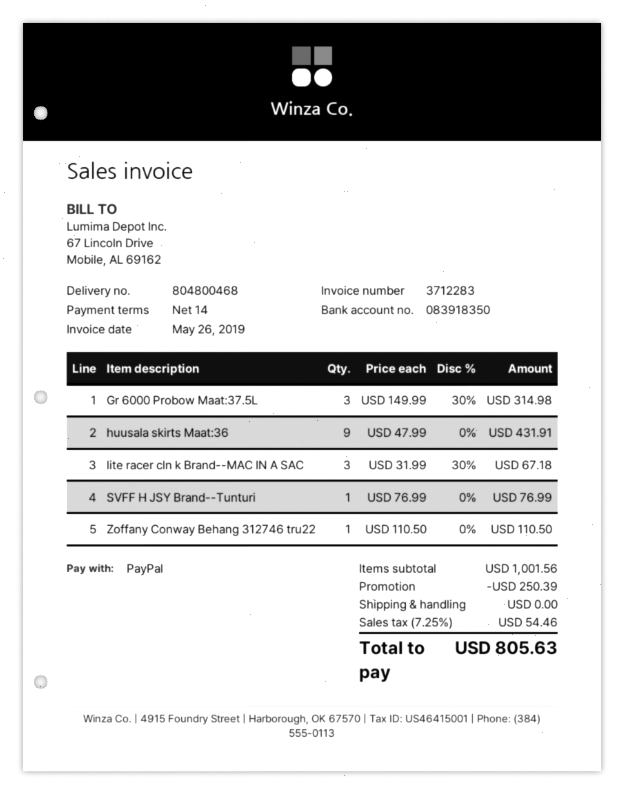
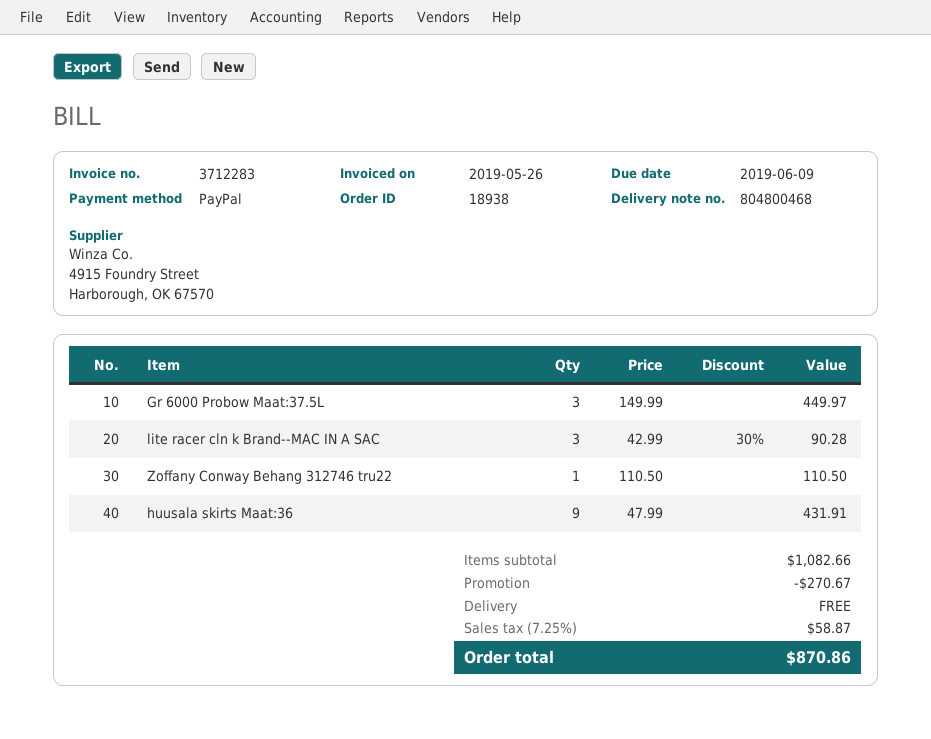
Gr 6000 Probow Maat:37.5L: 3 x 149.99 - 30% = 314.98 -> 3 x 149.99 = 449.97
lite racer cln k Brand--MAC IN A SAC: 3 x 31.99 - 30% = 67.18 -> 3 x 42.99 - 30% = 90.28
SVFF H JSY Brand--Tunturi: 1 x 76.99 = 76.99 -> none
subtotal: 1001.56 -> 1082.66
discount: 250.39 -> 270.67
tax: 7.25% = 54.46 -> 7.25% = 58.87
total: 805.63 -> 870.86

